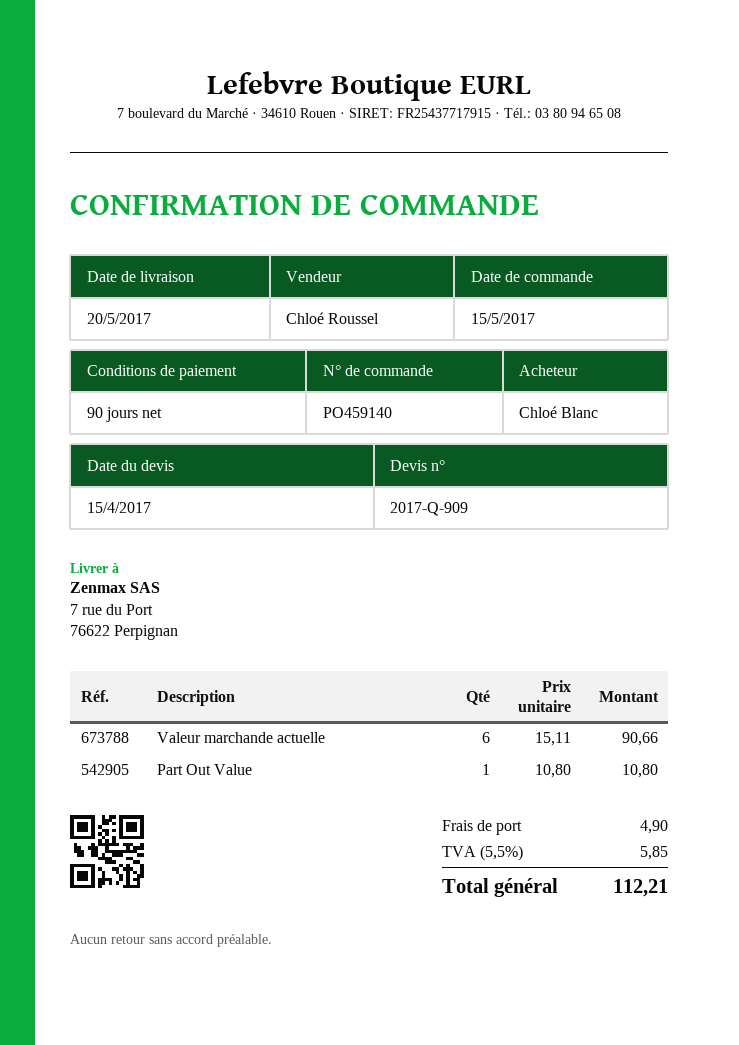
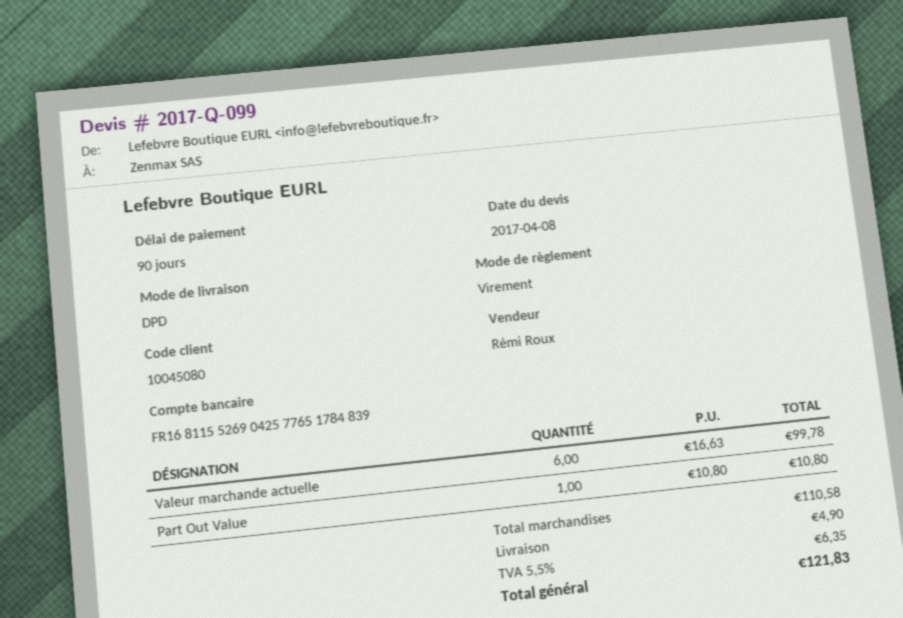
quote number: 2017-Q-909 -> 2017-Q-099
quote date: 2017-04-15 -> 2017-04-08
sales rep: Chloé Roussel -> Rémi Roux
Valeur marchande actuelle: 6 x 15.11 = 90.66 -> 6 x 16.63 = 99.78
tax: 5.5% = 5.85 -> 5.5% = 6.35
total: 112.21 -> 121.83

